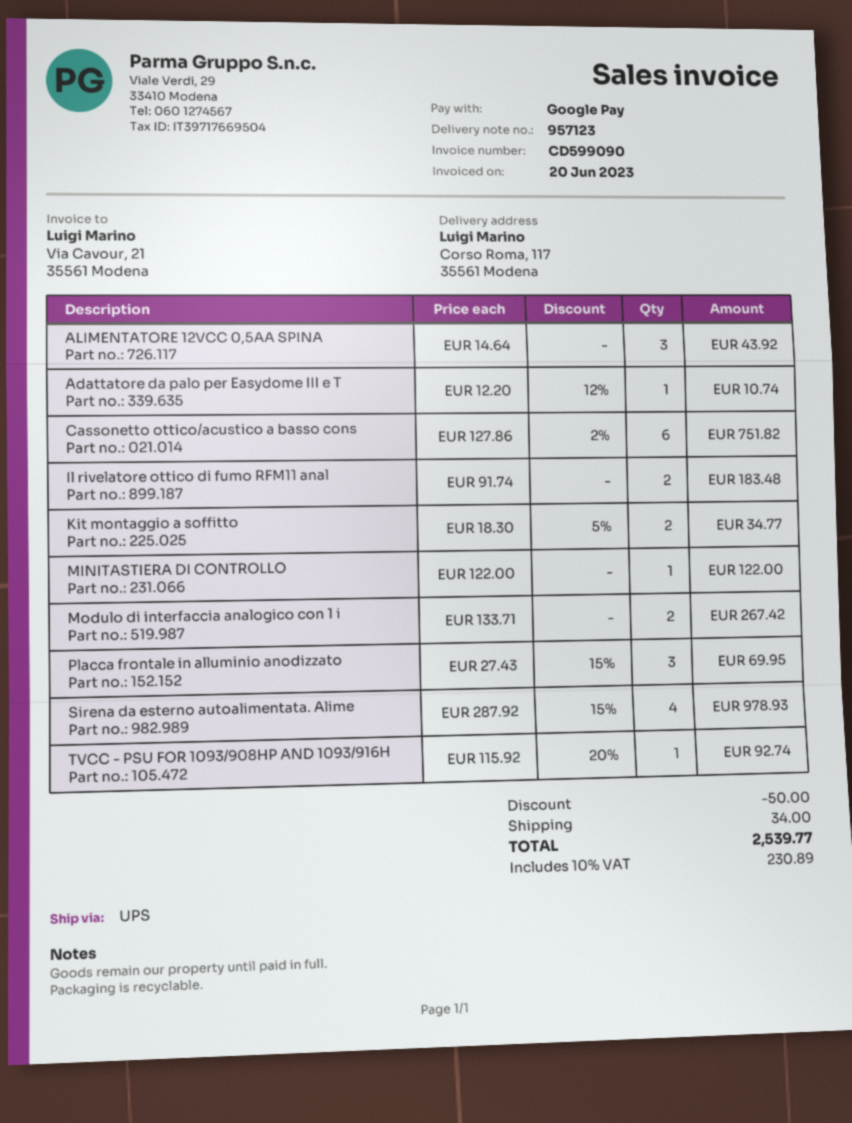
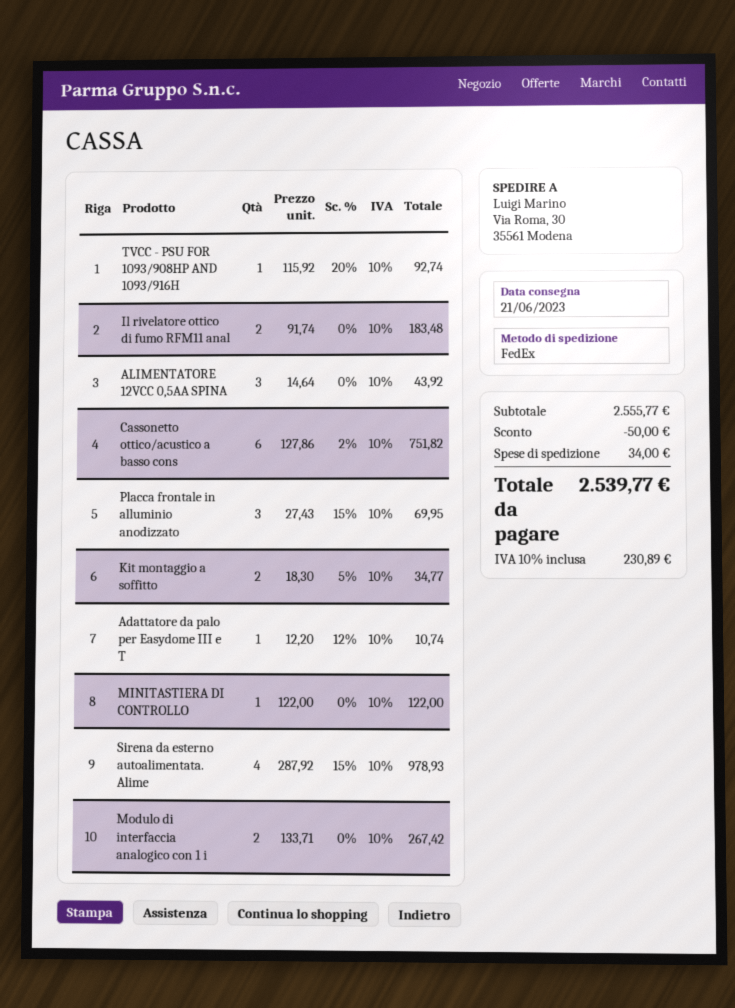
shipping method: UPS -> FedEx
ship to: Corso Roma, 117, 35561 Modena -> Via Roma, 30, 35561 Modena

